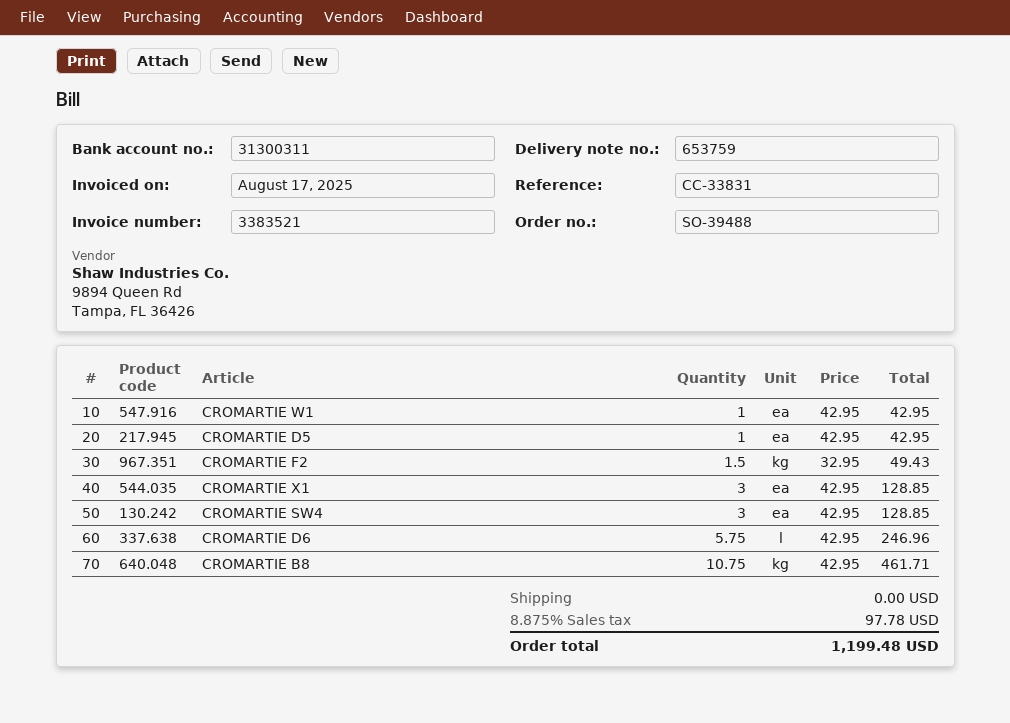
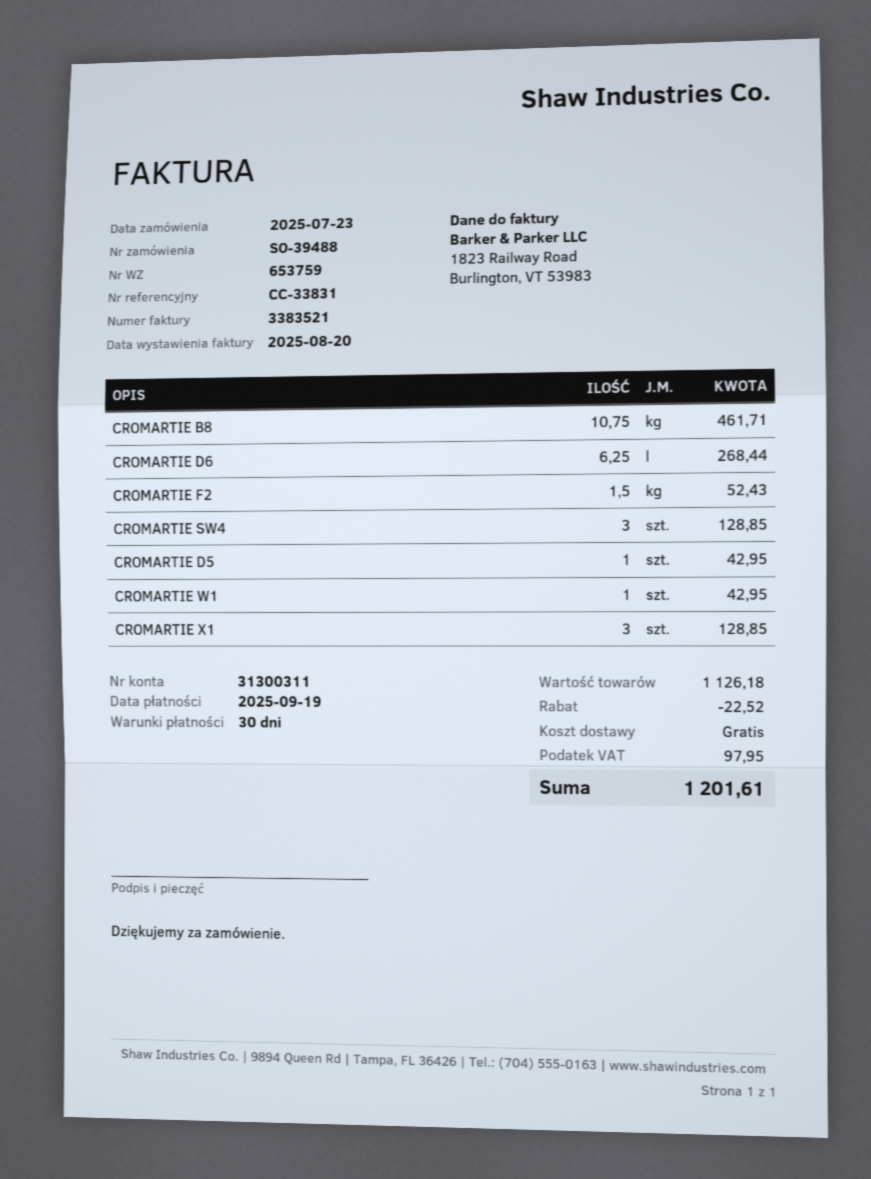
invoice date: 2025-08-17 -> 2025-08-20
CROMARTIE F2: 1.5 for 49.43 -> 1.5 for 52.43
CROMARTIE D6: 5.75 for 246.96 -> 6.25 for 268.44
discount: none -> 22.52
tax: 97.78 -> 97.95
total: 1199.48 -> 1201.61

